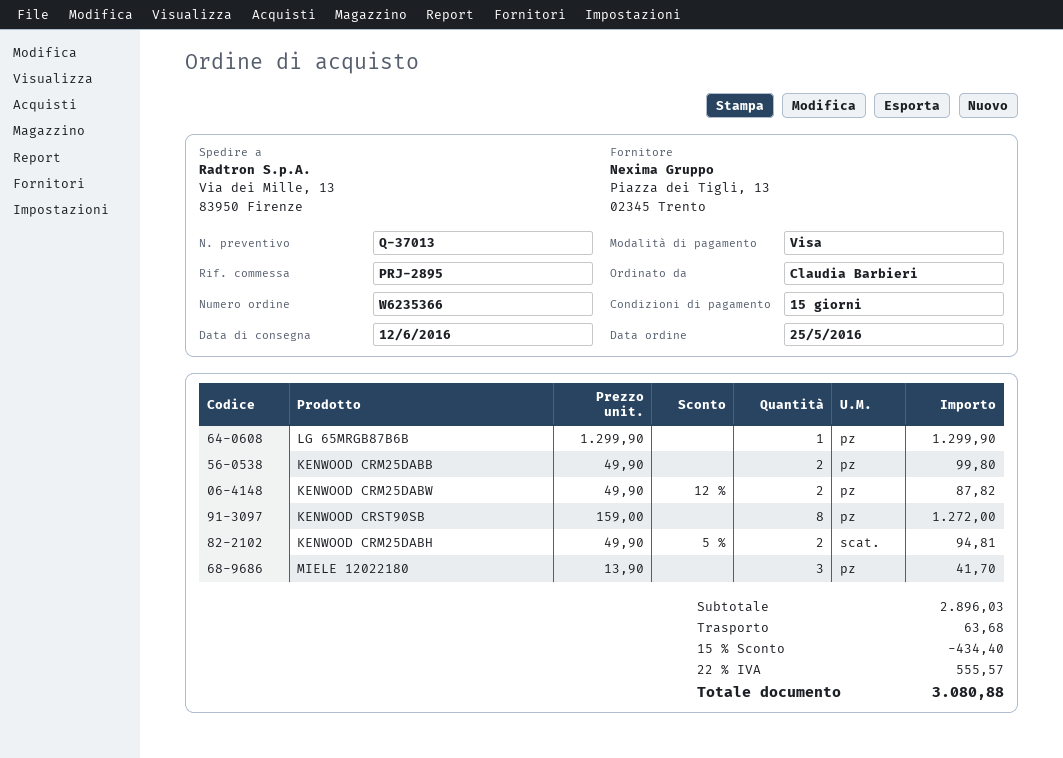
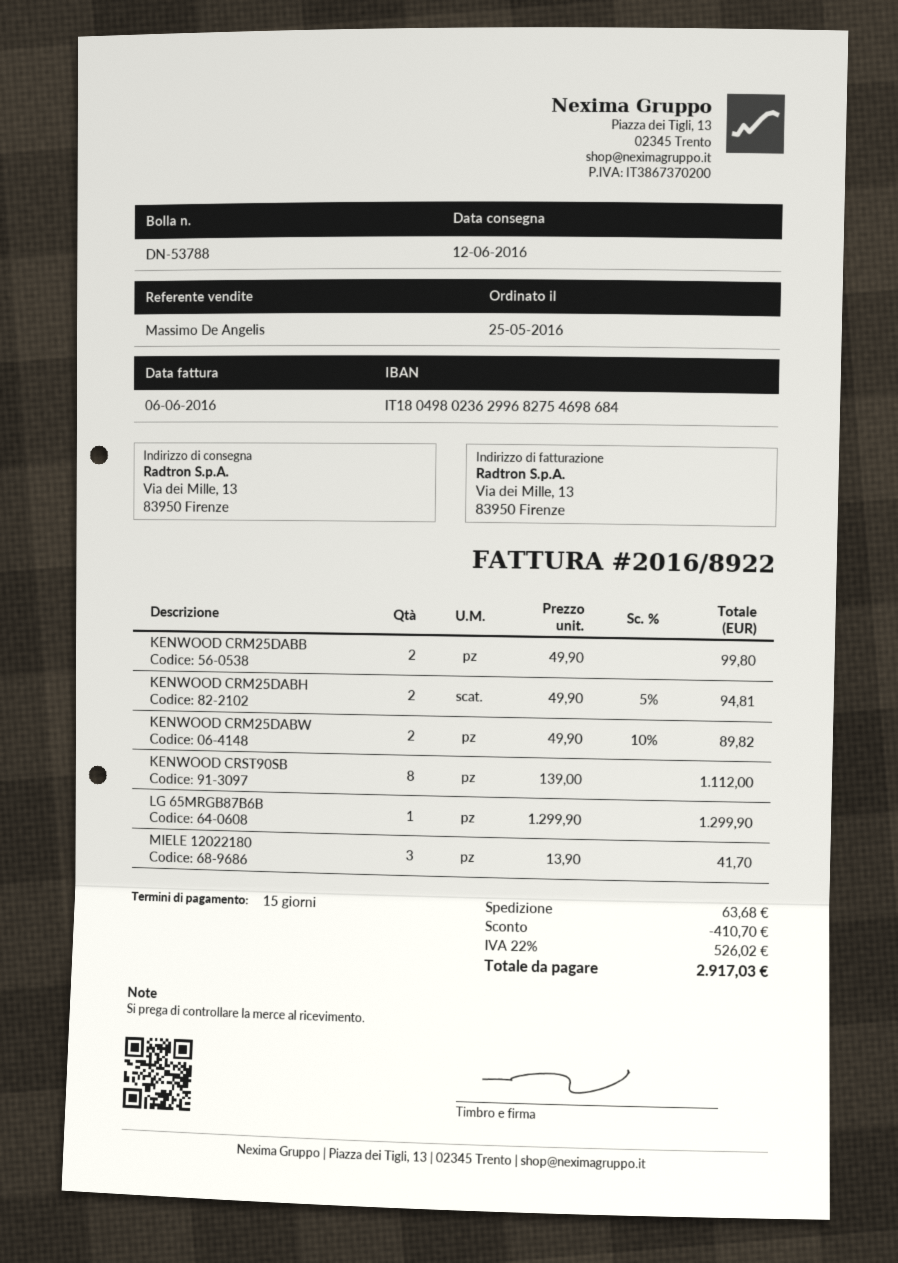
KENWOOD CRM25DABW: 2 x 49.90 - 12% = 87.82 -> 2 x 49.90 - 10% = 89.82
KENWOOD CRST90SB: 8 x 159.00 = 1272.00 -> 8 x 139.00 = 1112.00
discount: 434.40 -> 410.70
tax: 22% = 555.57 -> 22% = 526.02
total: 3080.88 -> 2917.03

